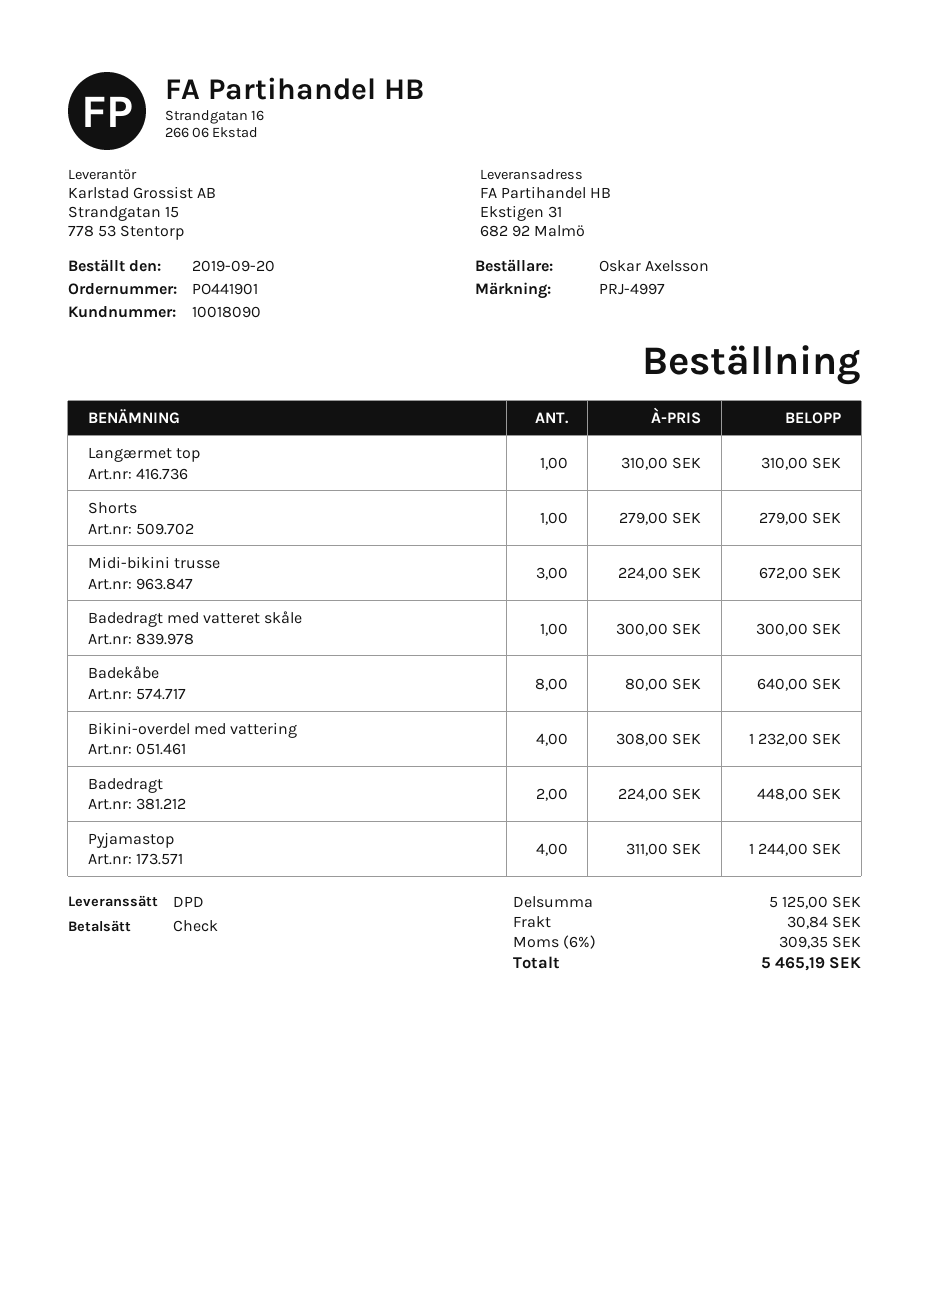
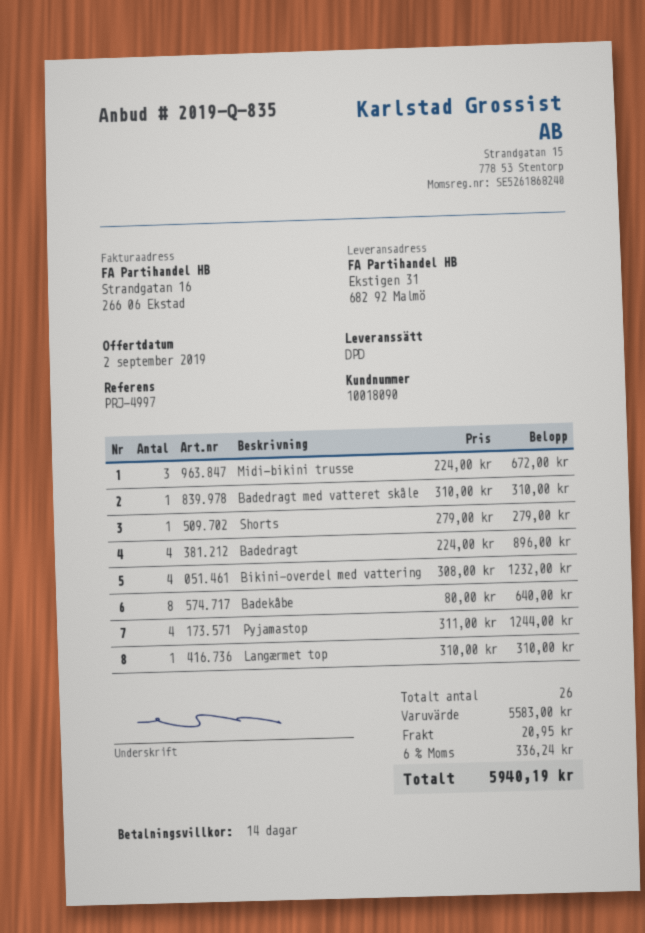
Badedragt med vatteret skåle: 1 x 300.00 = 300.00 -> 1 x 310.00 = 310.00
Badedragt: 2 x 224.00 = 448.00 -> 4 x 224.00 = 896.00
subtotal: 5125.00 -> 5583.00
shipping: 30.84 -> 20.95
tax: 6% = 309.35 -> 6% = 336.24
total: 5465.19 -> 5940.19

